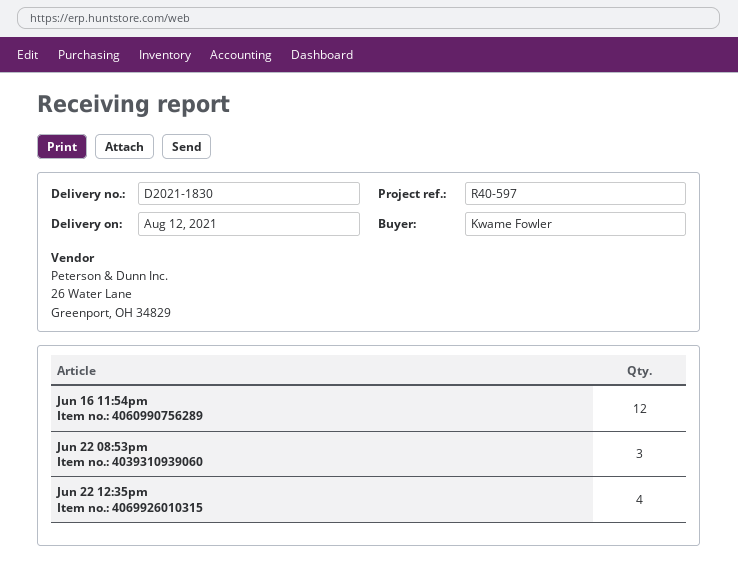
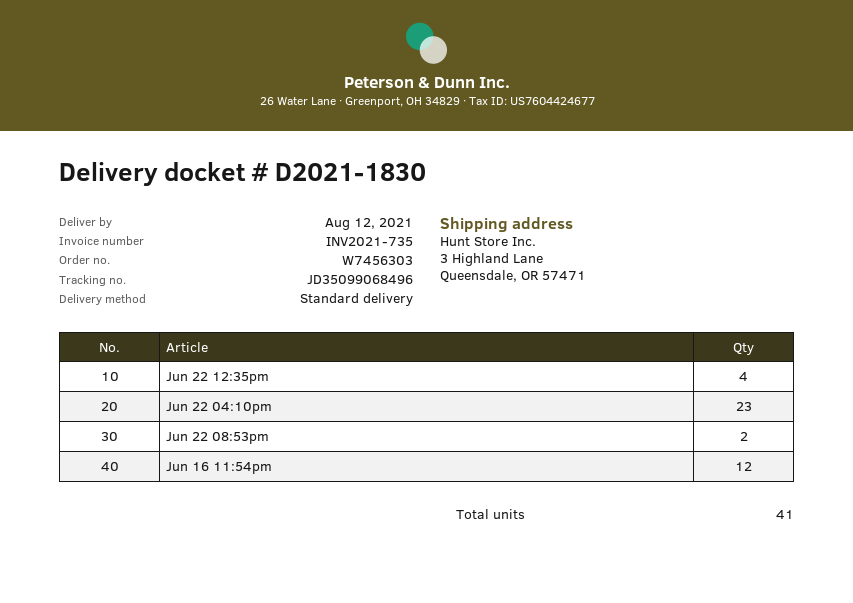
Jun 22 08:53pm: 3 -> 2
Jun 22 04:10pm: none -> 23

